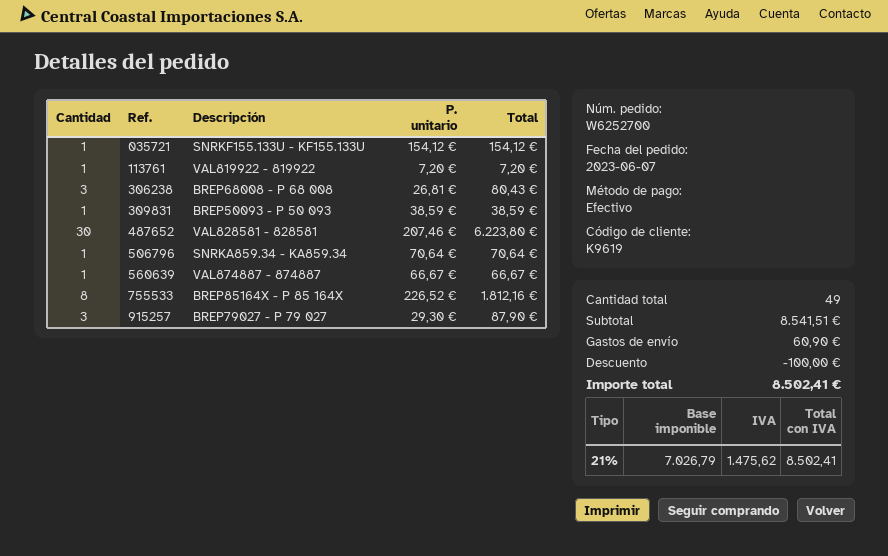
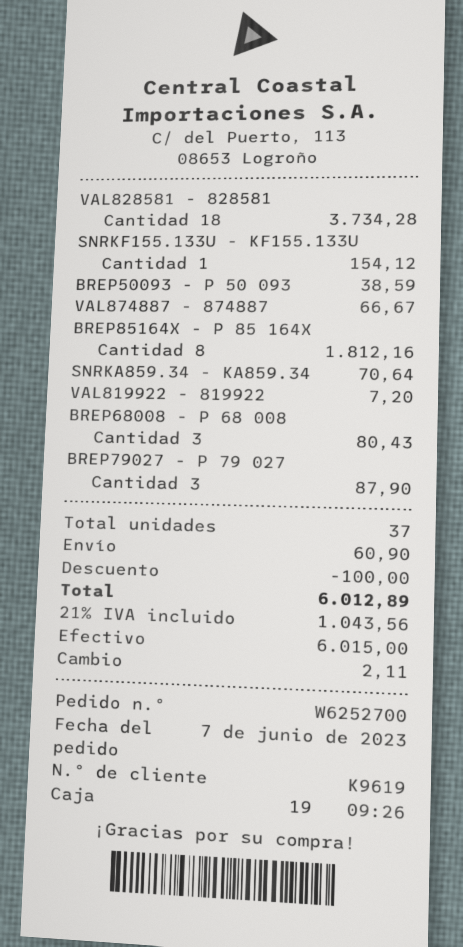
VAL828581 - 828581: 30 for 6223.80 -> 18 for 3734.28
total quantity: 49 -> 37
tax: 21% = 1475.62 -> 21% = 1043.56
total: 8502.41 -> 6012.89

